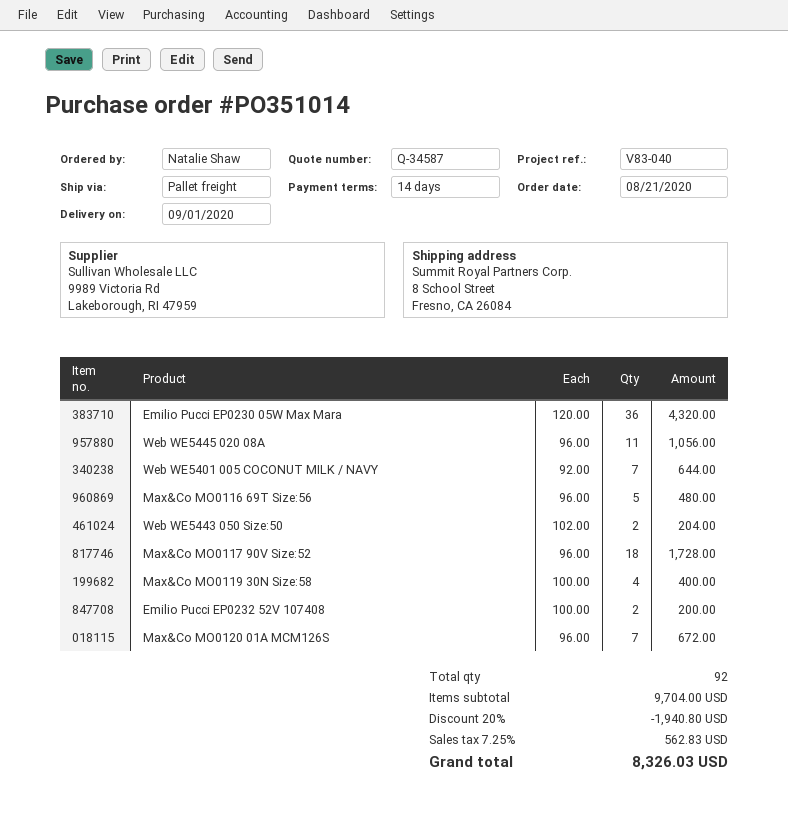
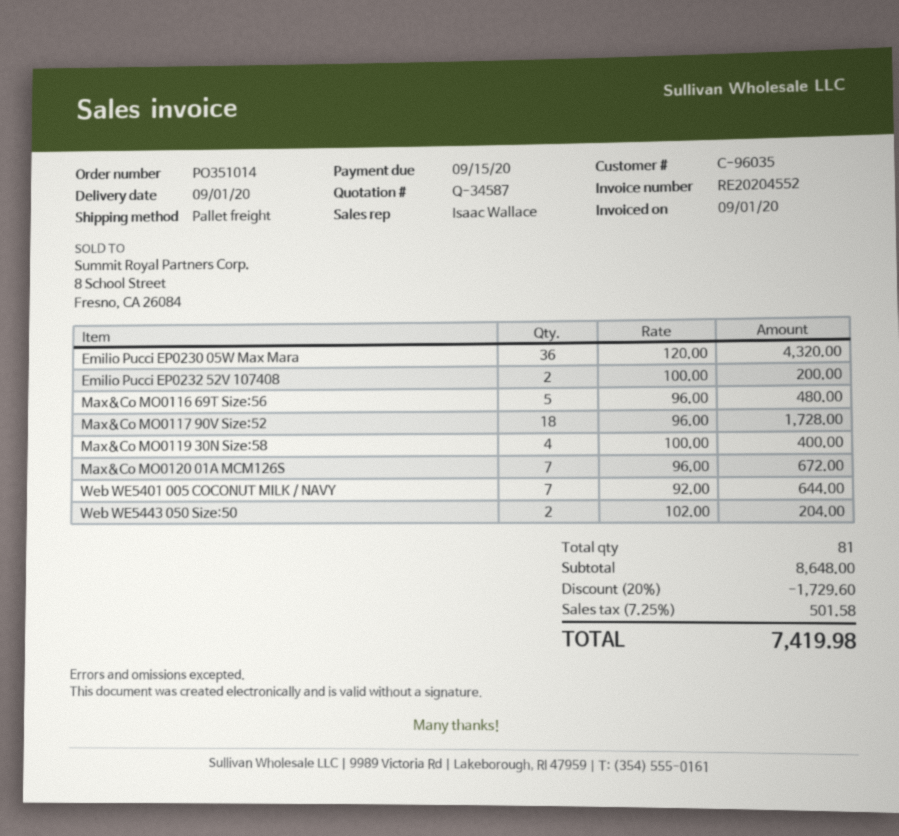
Web WE5445 020 08A: 11 x 96.00 = 1056.00 -> none
total quantity: 92 -> 81
subtotal: 9704.00 -> 8648.00
discount: 20% = 1940.80 -> 20% = 1729.60
tax: 7.25% = 562.83 -> 7.25% = 501.58
total: 8326.03 -> 7419.98

